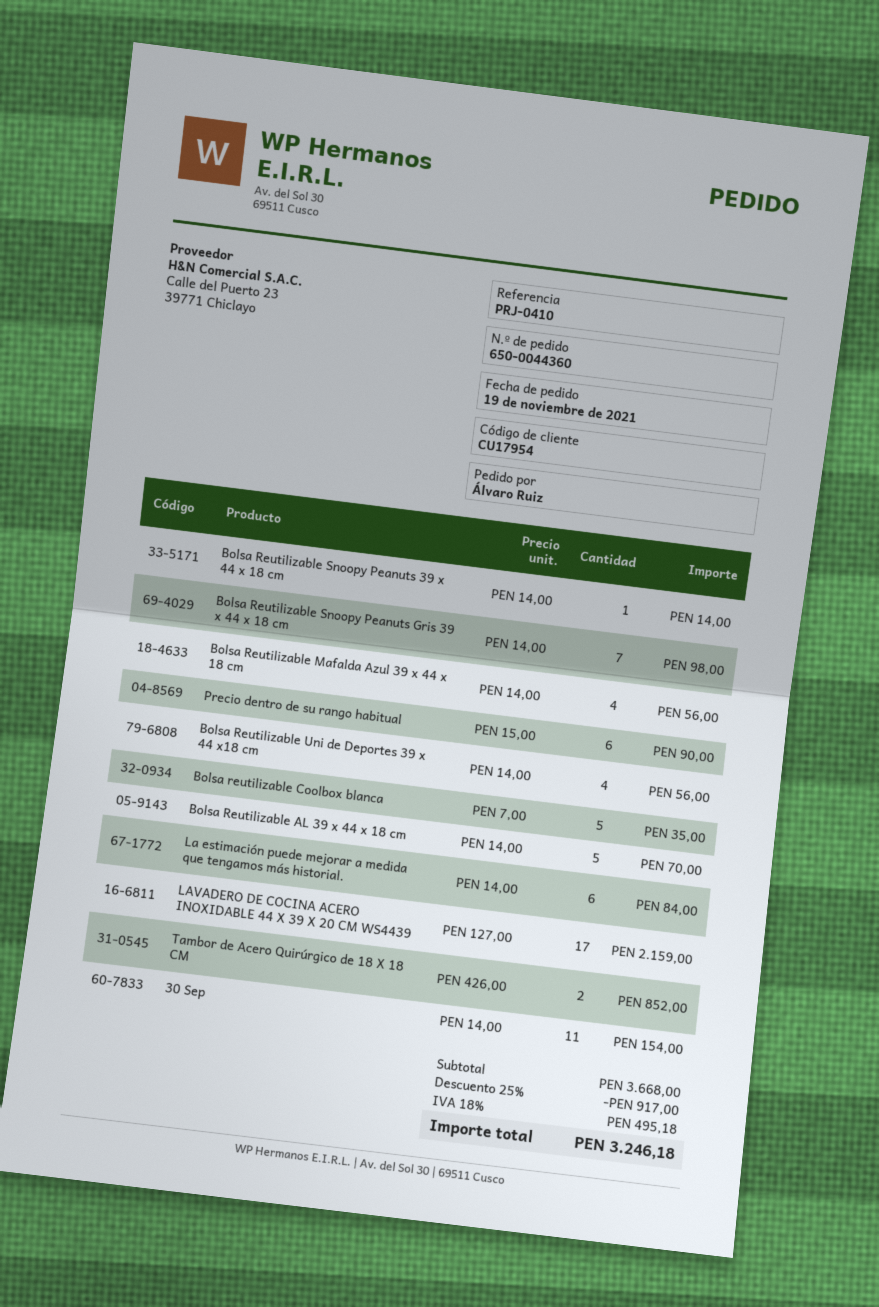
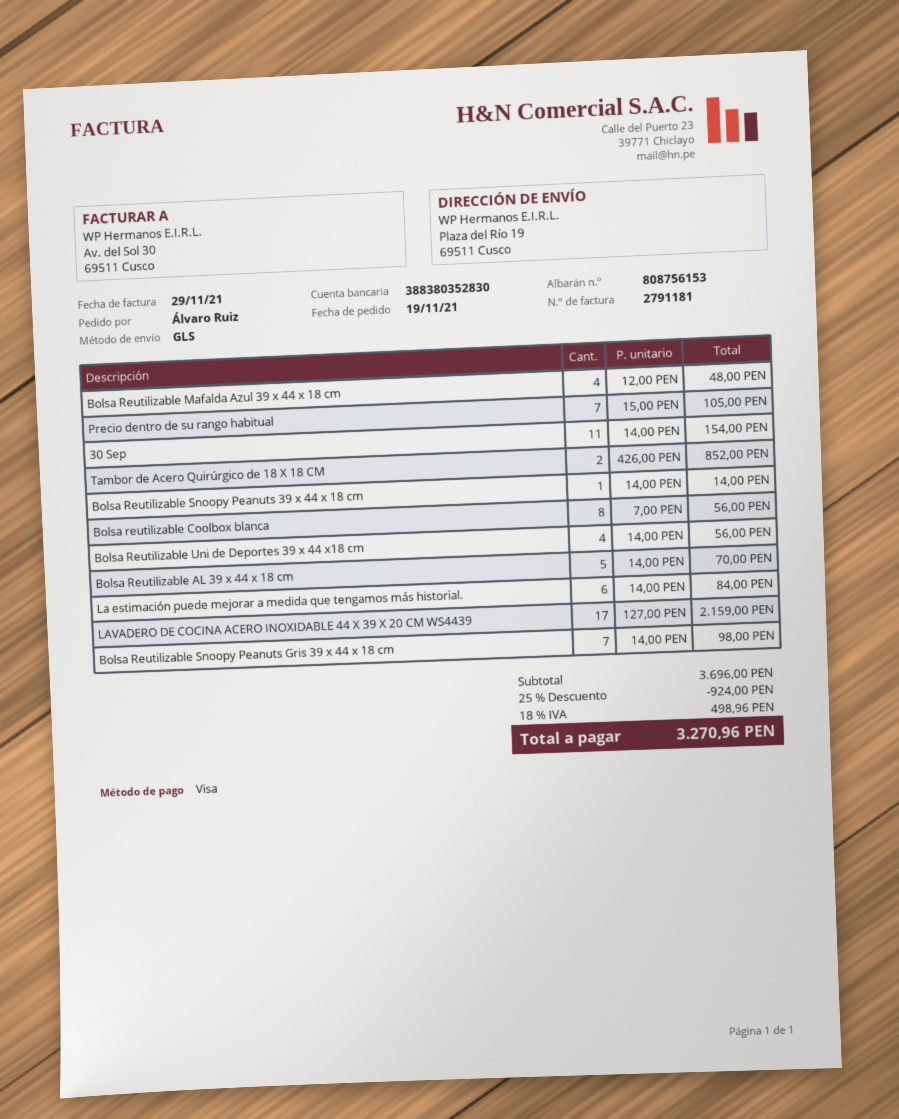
Bolsa Reutilizable Mafalda Azul 39 x 44 x 18 cm: 4 x 14.00 = 56.00 -> 4 x 12.00 = 48.00
Precio dentro de su rango habitual: 6 x 15.00 = 90.00 -> 7 x 15.00 = 105.00
Bolsa reutilizable Coolbox blanca: 5 x 7.00 = 35.00 -> 8 x 7.00 = 56.00
subtotal: 3668.00 -> 3696.00
discount: 25% = 917.00 -> 25% = 924.00
tax: 18% = 495.18 -> 18% = 498.96
total: 3246.18 -> 3270.96

